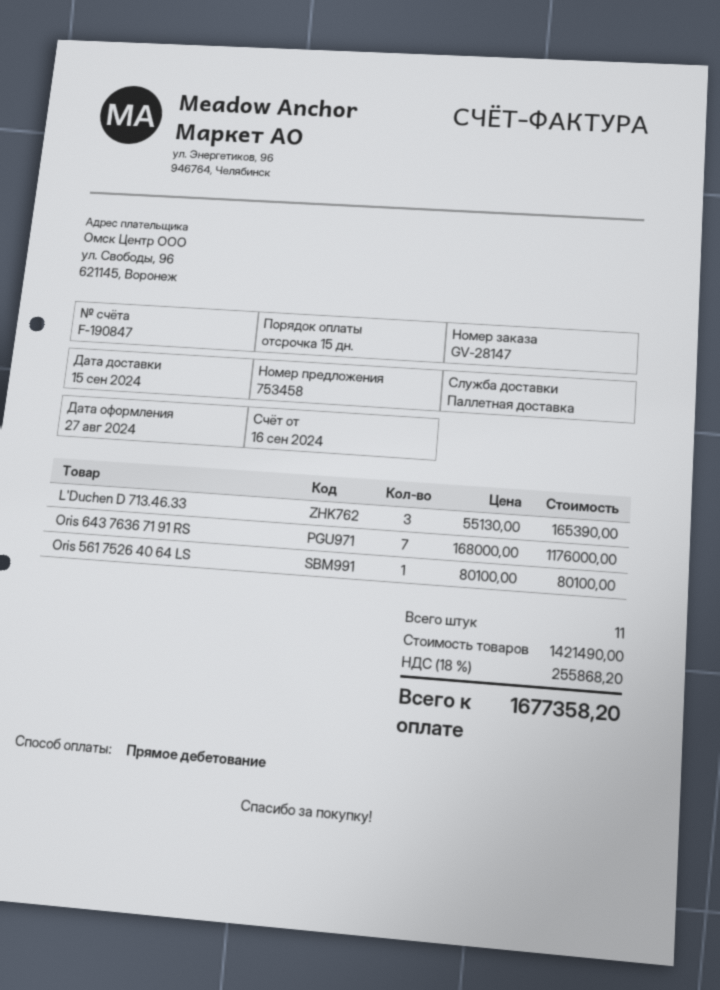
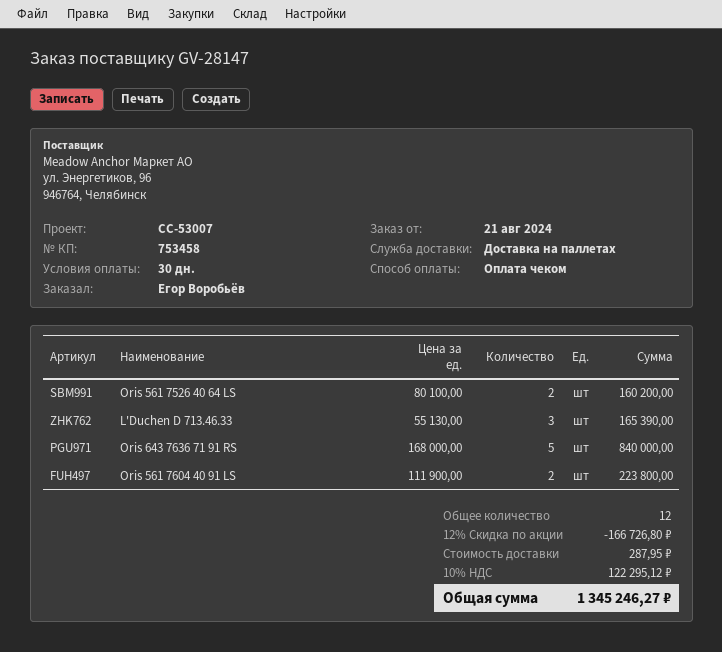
order date: 2024-08-27 -> 2024-08-21
payment terms: 15 days -> 30 days
payment method: direct debit -> cheque
Oris 643 7636 71 91 RS: 7 x 168000.00 = 1176000.00 -> 5 x 168000.00 = 840000.00
Oris 561 7526 40 64 LS: 1 x 80100.00 = 80100.00 -> 2 x 80100.00 = 160200.00
Oris 561 7604 40 91 LS: none -> 2 x 111900.00 = 223800.00
total quantity: 11 -> 12
discount: none -> 12% = 166726.80
shipping: none -> 287.95
tax: 18% = 255868.20 -> 10% = 122295.12
total: 1677358.20 -> 1345246.27

